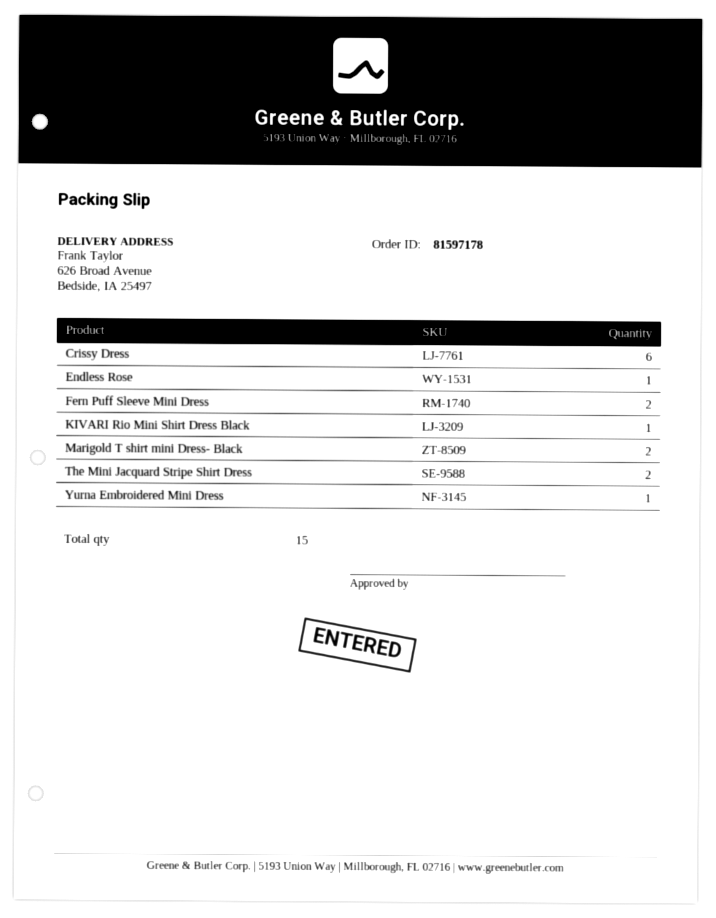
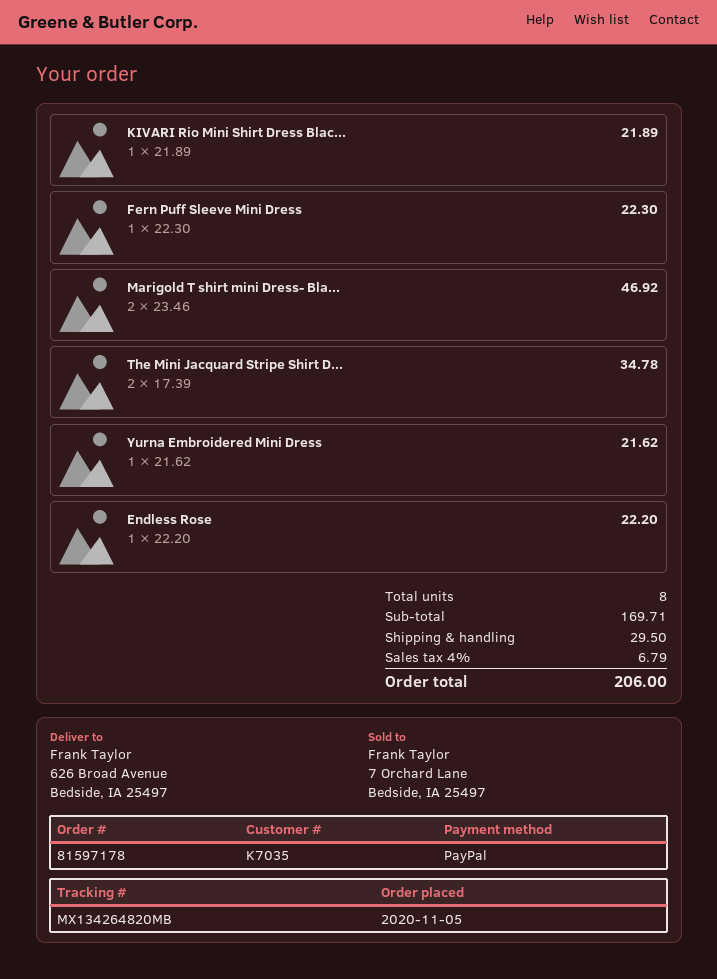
Crissy Dress: 6 -> none
Fern Puff Sleeve Mini Dress: 2 -> 1
total quantity: 15 -> 8

